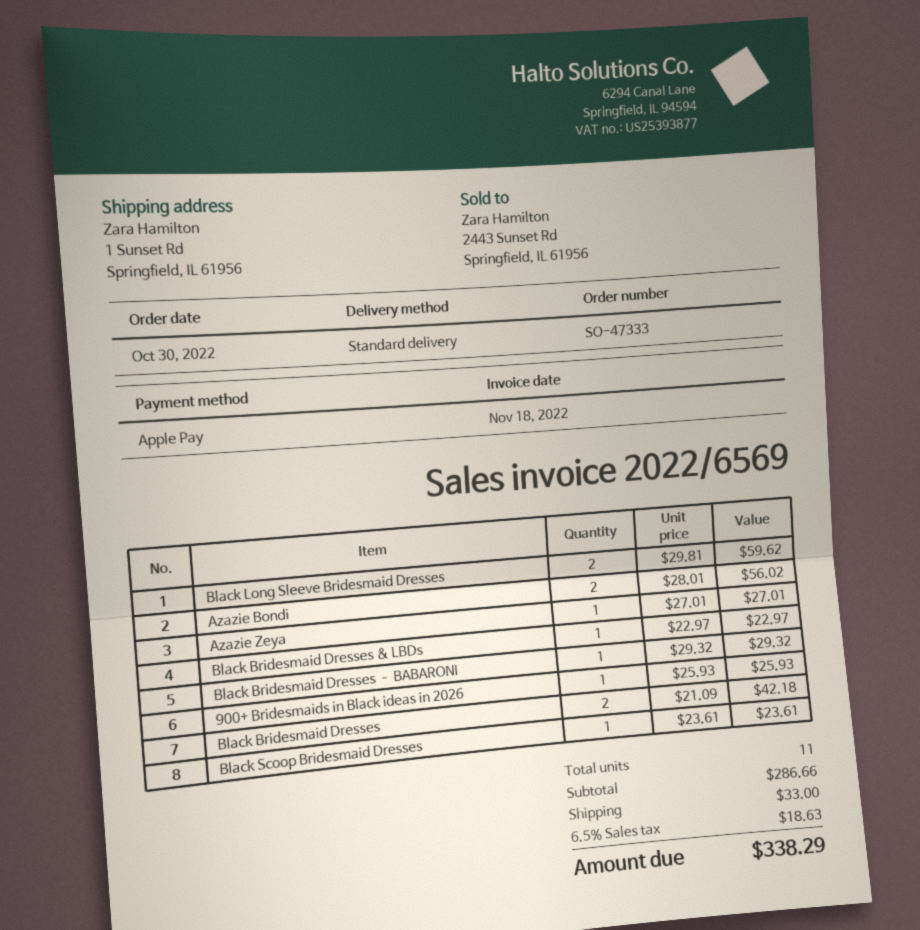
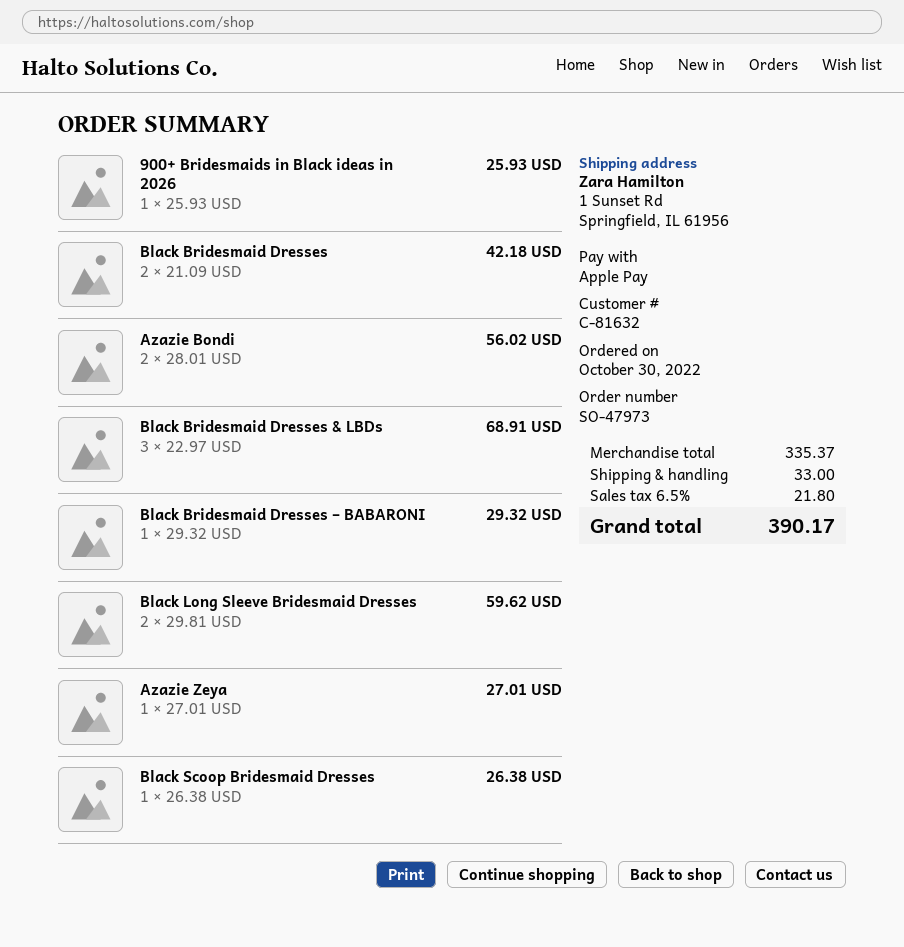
order number: SO-47333 -> SO-47973
Black Bridesmaid Dresses & LBDs: 1 x 22.97 = 22.97 -> 3 x 22.97 = 68.91
Black Scoop Bridesmaid Dresses: 1 x 23.61 = 23.61 -> 1 x 26.38 = 26.38
subtotal: 286.66 -> 335.37
tax: 6.5% = 18.63 -> 6.5% = 21.80
total: 338.29 -> 390.17

